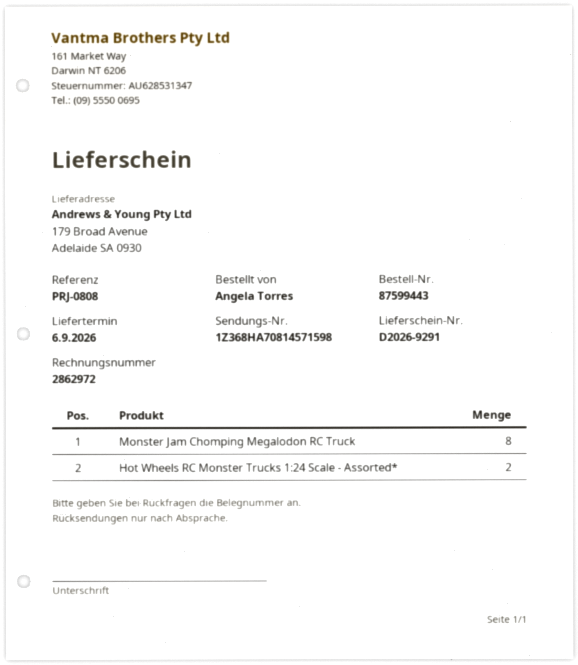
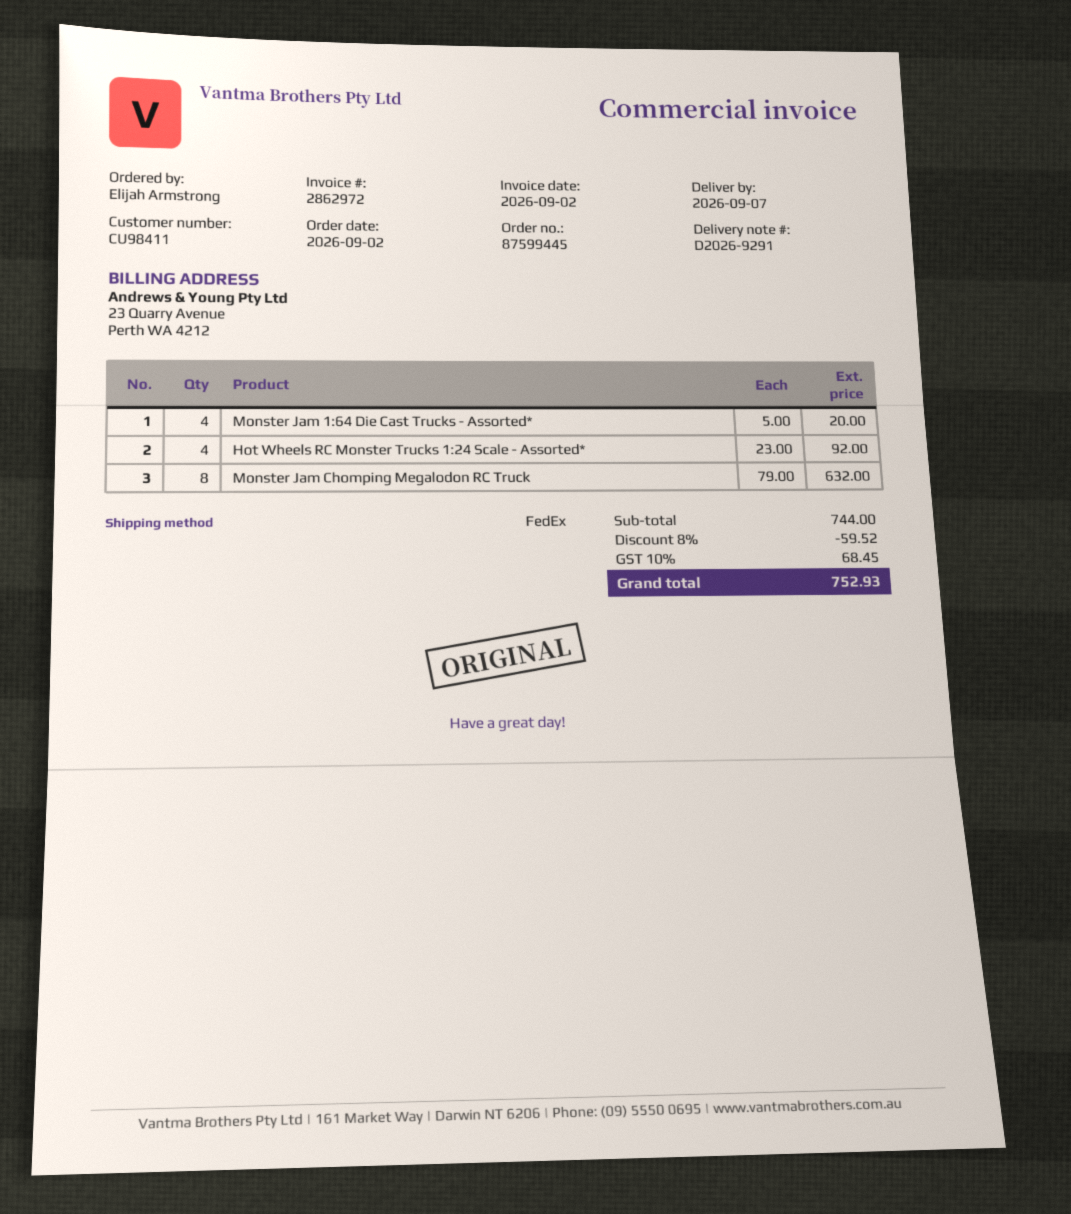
order number: 87599443 -> 87599445
delivery date: 2026-09-06 -> 2026-09-07
ordered by: Angela Torres -> Elijah Armstrong
Hot Wheels RC Monster Trucks 1:24 Scale - Assorted*: 2 -> 4
Monster Jam 1:64 Die Cast Trucks - Assorted*: none -> 4

